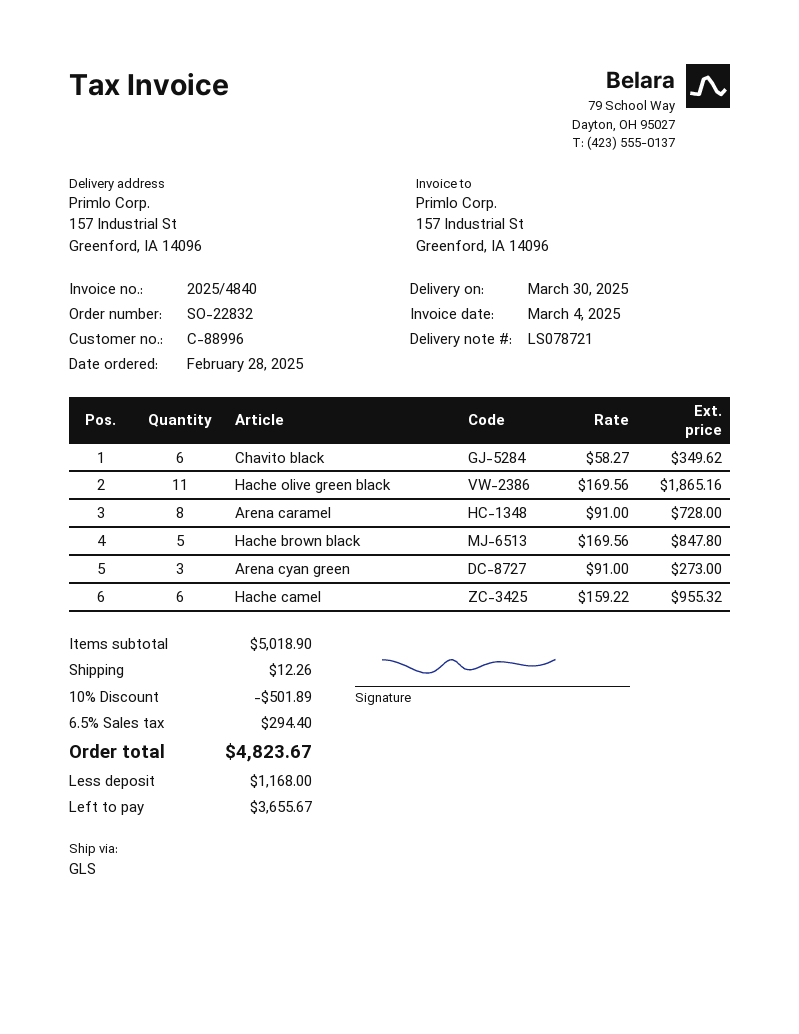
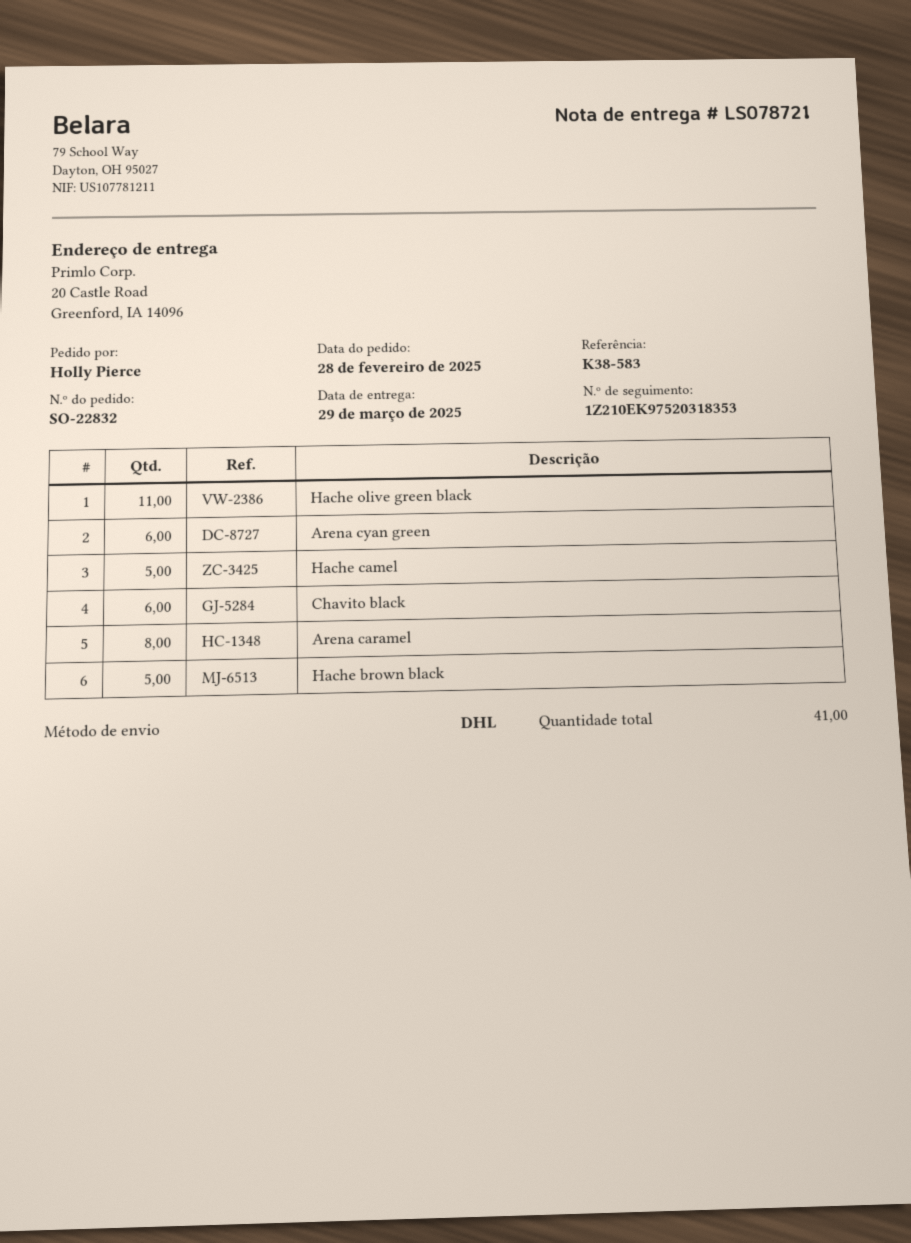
delivery date: 2025-03-30 -> 2025-03-29
shipping method: GLS -> DHL
ship to: 157 Industrial St, Greenford, IA 14096 -> 20 Castle Road, Greenford, IA 14096
Arena cyan green: 3 -> 6
Hache camel: 6 -> 5

